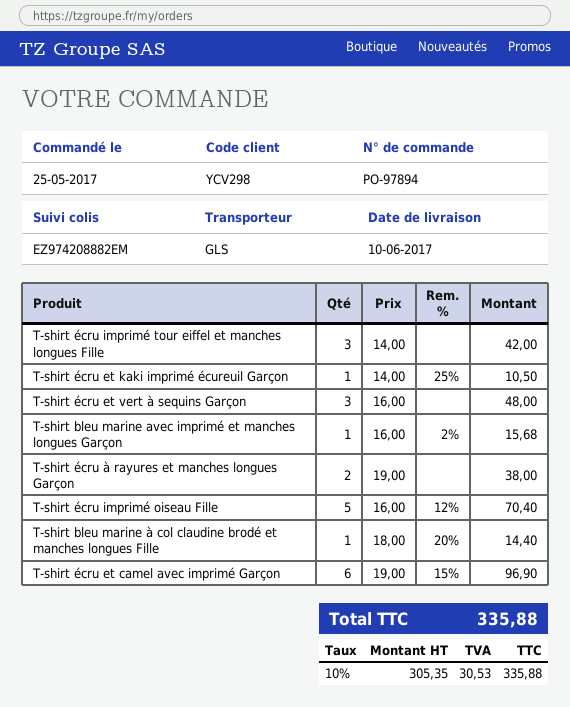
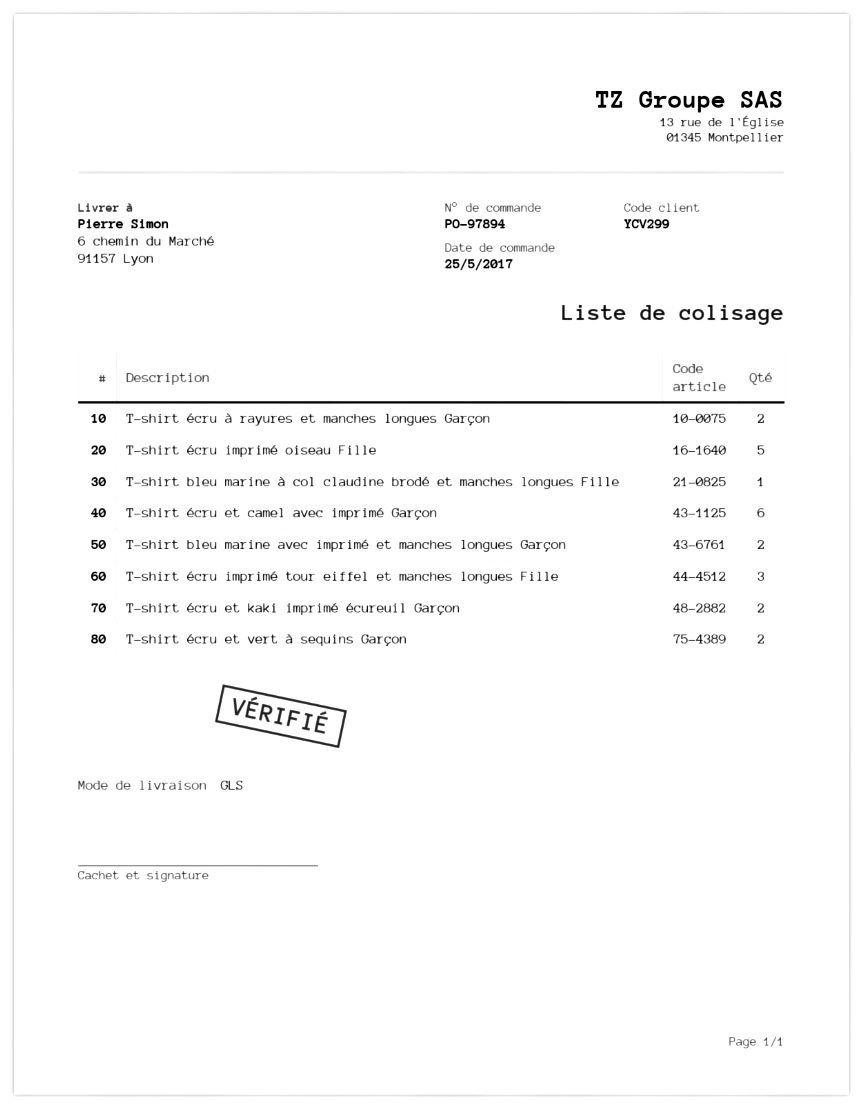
customer number: YCV298 -> YCV299
T-shirt écru et kaki imprimé écureuil Garçon: 1 -> 2
T-shirt écru et vert à sequins Garçon: 3 -> 2
T-shirt bleu marine avec imprimé et manches longues Garçon: 1 -> 2

